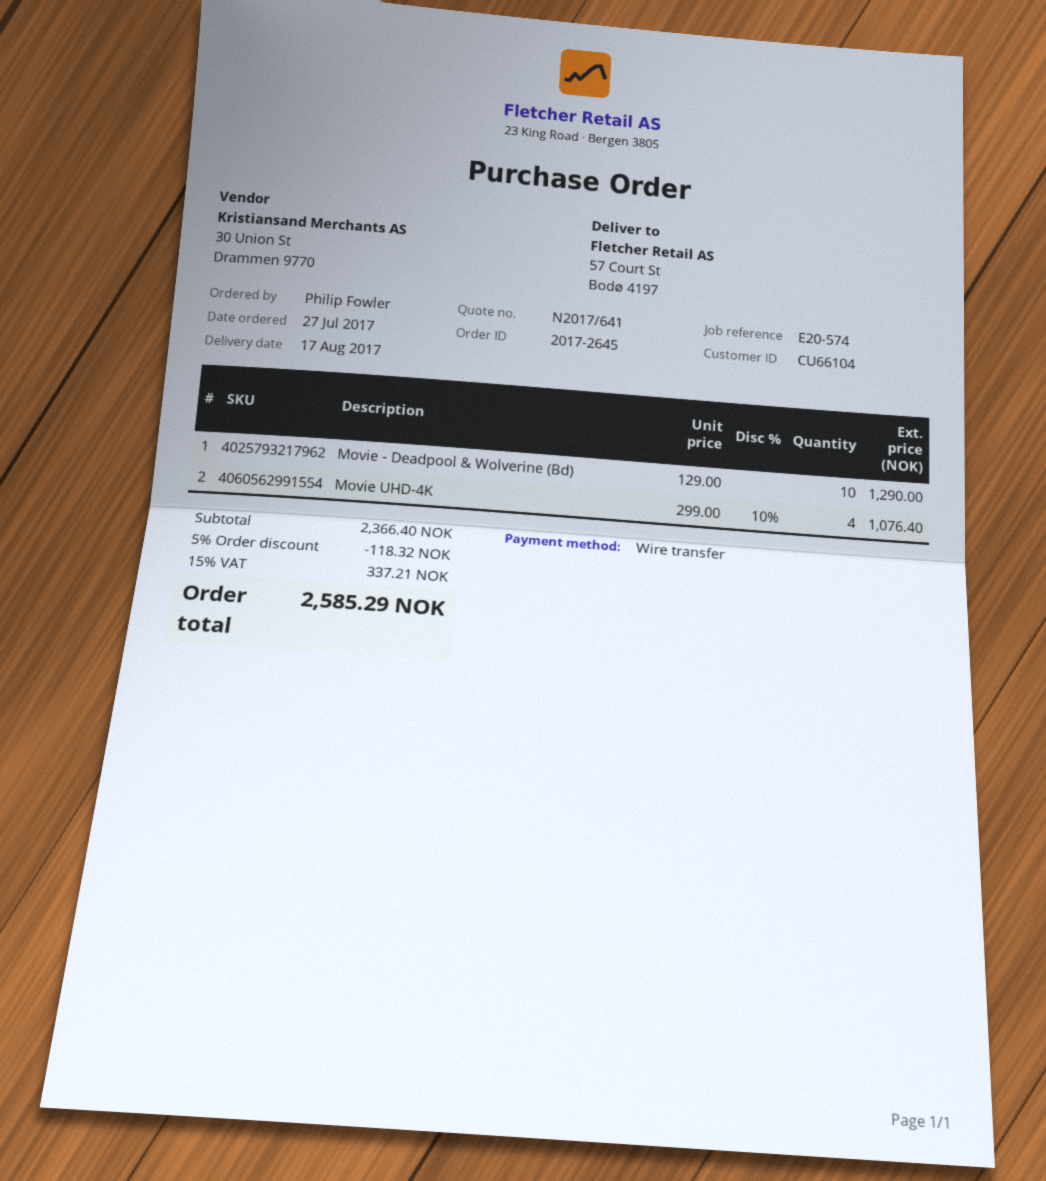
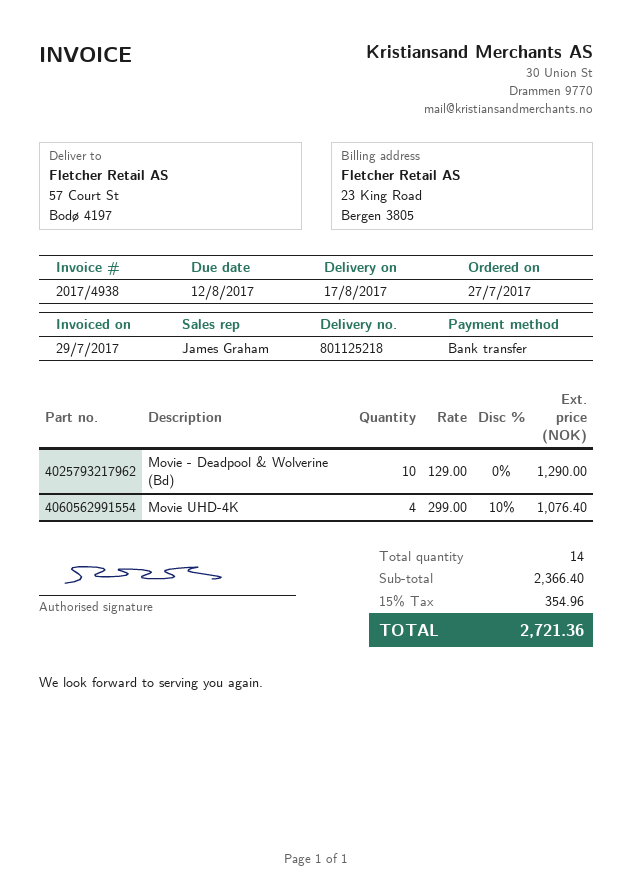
discount: 5% = 118.32 -> none
tax: 15% = 337.21 -> 15% = 354.96
total: 2585.29 -> 2721.36

